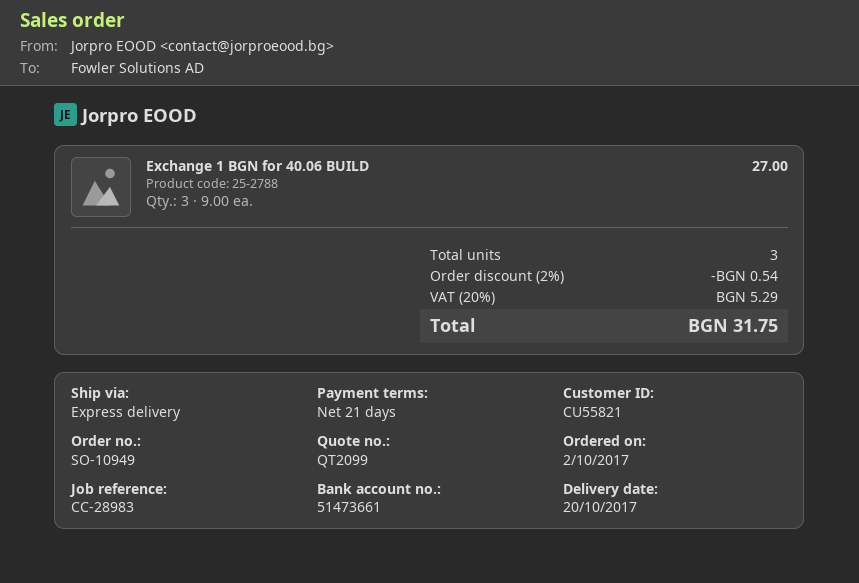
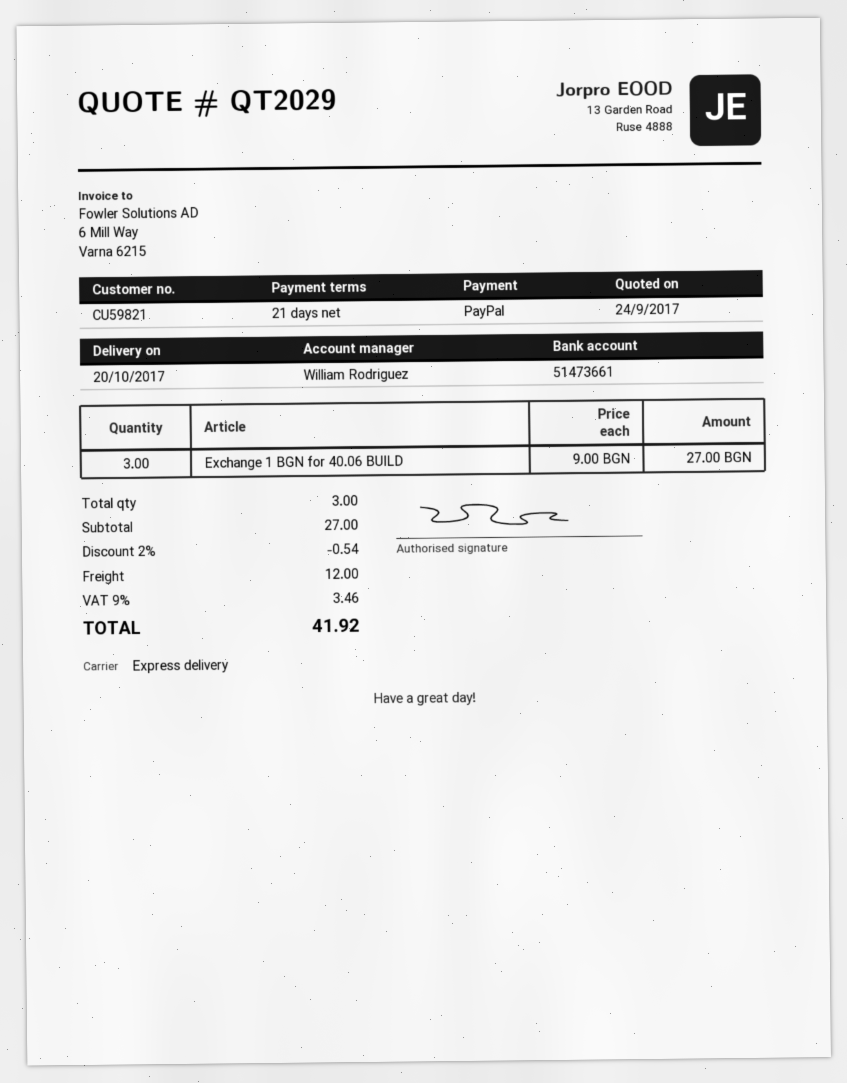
quote number: QT2099 -> QT2029
customer number: CU55821 -> CU59821
shipping: none -> 12.00
tax: 20% = 5.29 -> 9% = 3.46
total: 31.75 -> 41.92

